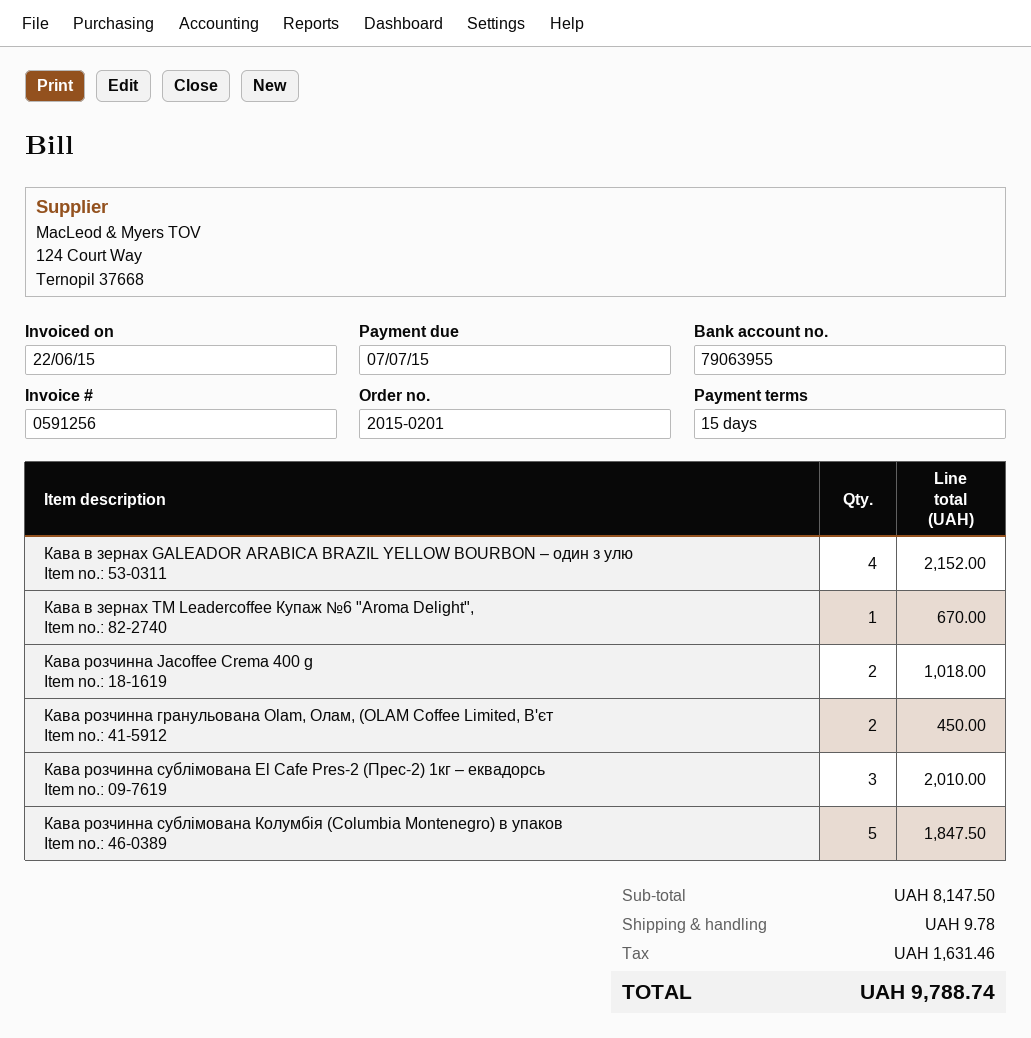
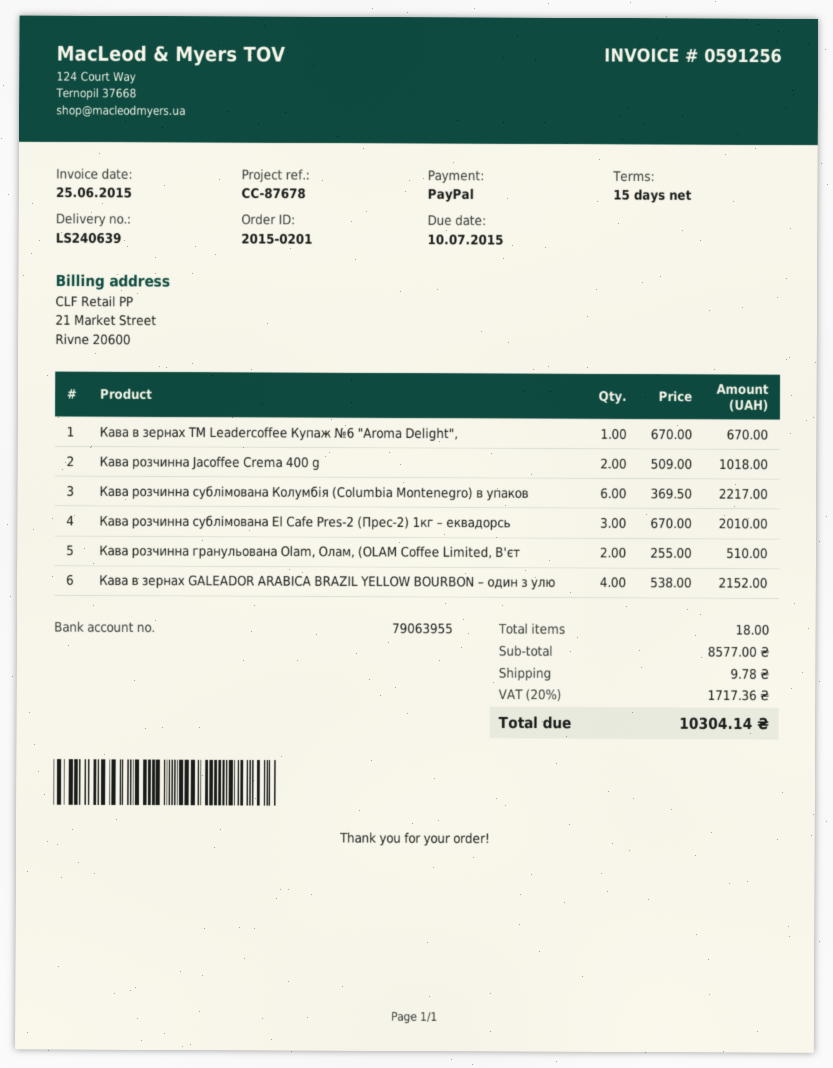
invoice date: 2015-06-22 -> 2015-06-25
due date: 2015-07-07 -> 2015-07-10
Кава розчинна гранульована Olam, Олам, (OLAM Coffee Limited, В'єт: 2 for 450.00 -> 2 for 510.00
Кава розчинна сублімована Колумбія (Columbia Montenegro) в упаков: 5 for 1847.50 -> 6 for 2217.00
subtotal: 8147.50 -> 8577.00
tax: 1631.46 -> 1717.36
total: 9788.74 -> 10304.14

